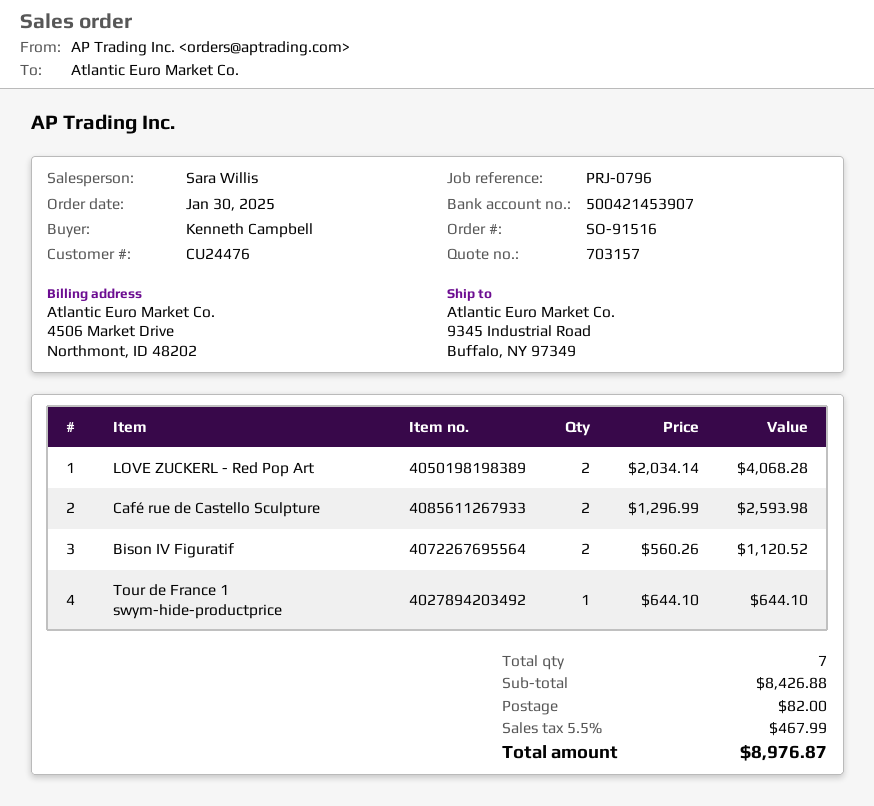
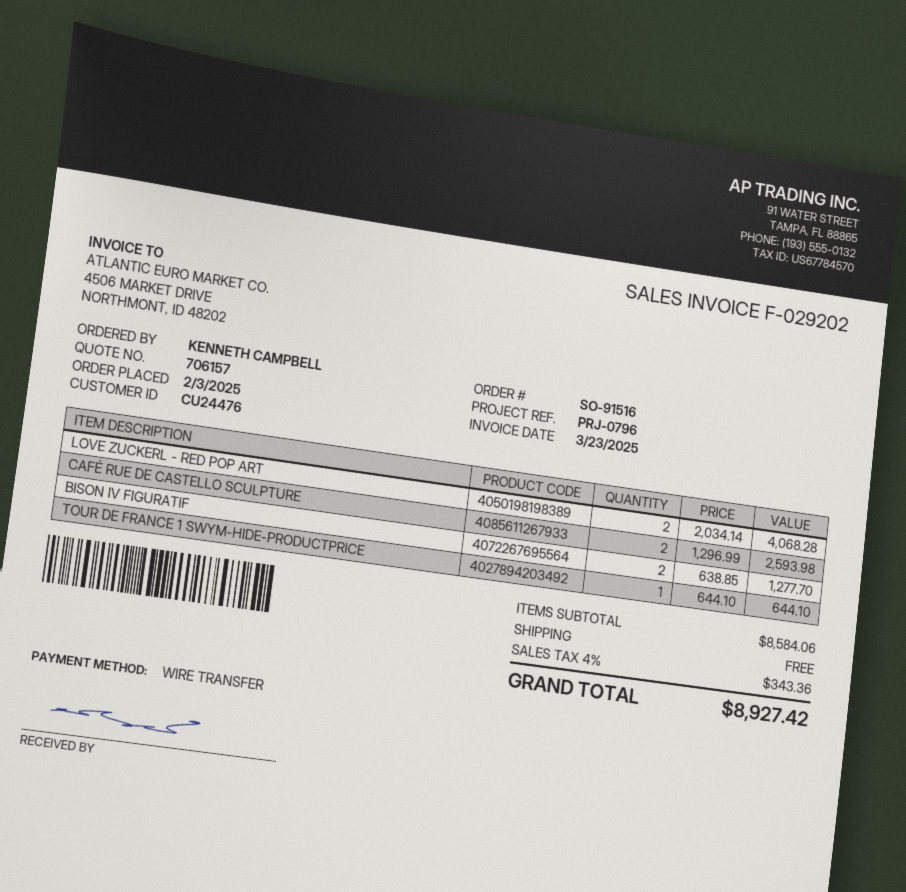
quote number: 703157 -> 706157
order date: 2025-01-30 -> 2025-02-03
Bison IV Figuratif: 2 x 560.26 = 1120.52 -> 2 x 638.85 = 1277.70
subtotal: 8426.88 -> 8584.06
shipping: 82.00 -> 0.00
tax: 5.5% = 467.99 -> 4% = 343.36
total: 8976.87 -> 8927.42

